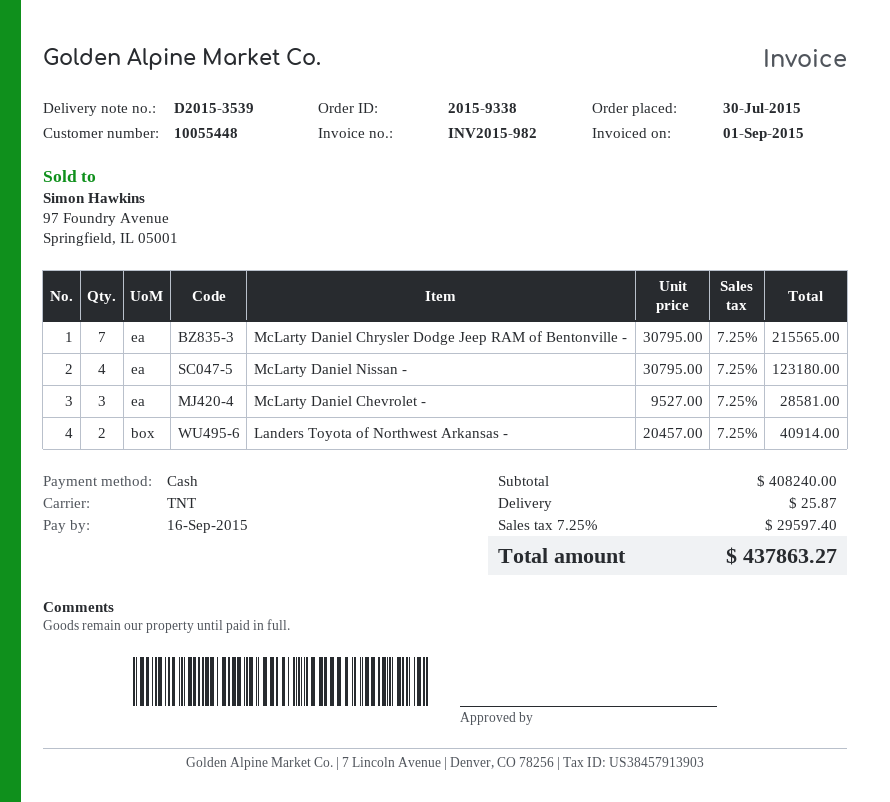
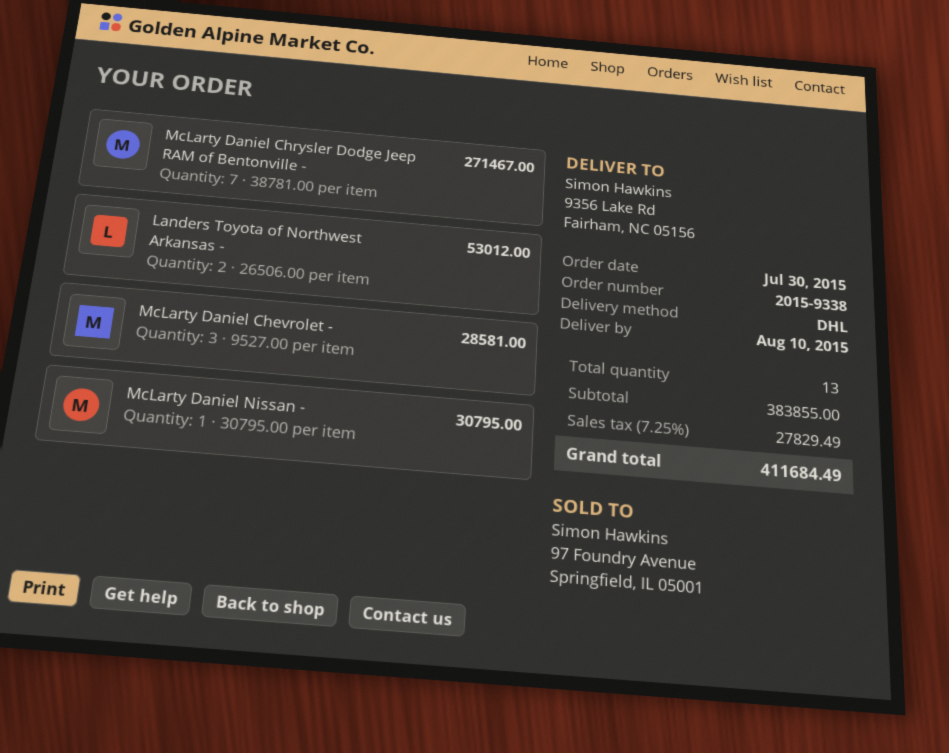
shipping method: TNT -> DHL
McLarty Daniel Chrysler Dodge Jeep RAM of Bentonville -: 7 x 30795.00 = 215565.00 -> 7 x 38781.00 = 271467.00
McLarty Daniel Nissan -: 4 x 30795.00 = 123180.00 -> 1 x 30795.00 = 30795.00
Landers Toyota of Northwest Arkansas -: 2 x 20457.00 = 40914.00 -> 2 x 26506.00 = 53012.00
subtotal: 408240.00 -> 383855.00
shipping: 25.87 -> none
tax: 7.25% = 29597.40 -> 7.25% = 27829.49
total: 437863.27 -> 411684.49

